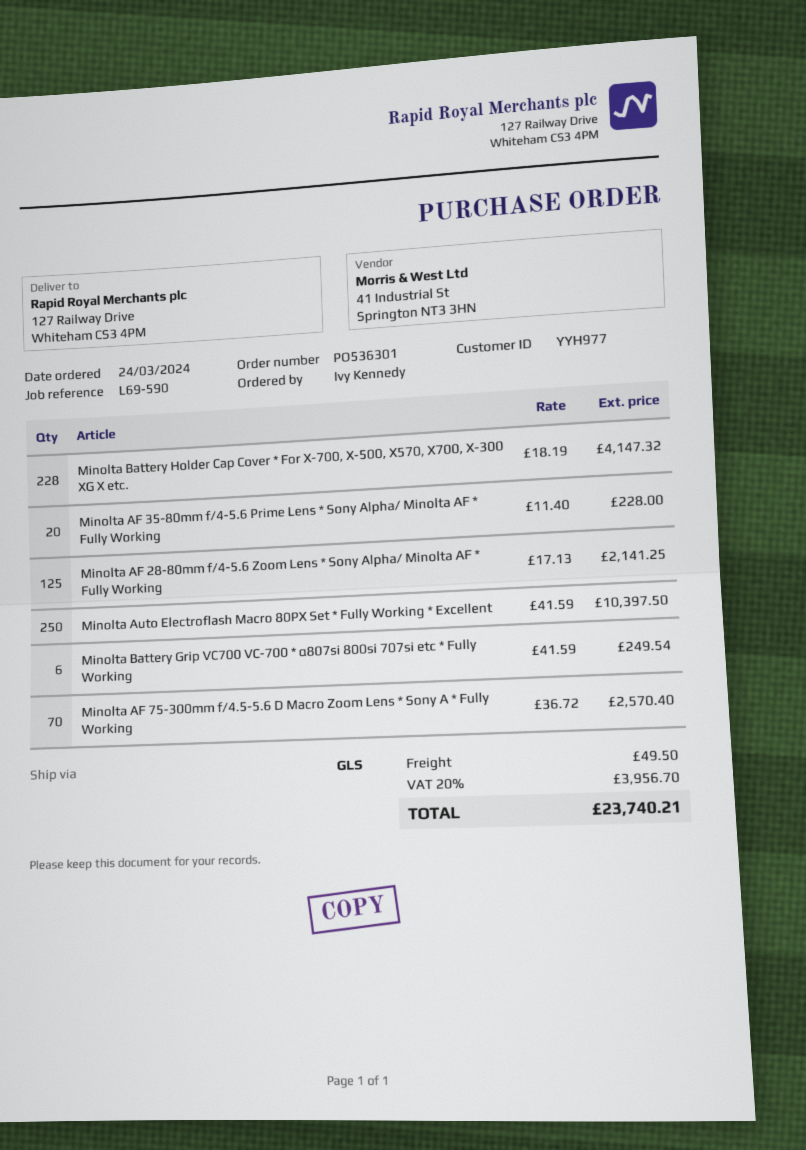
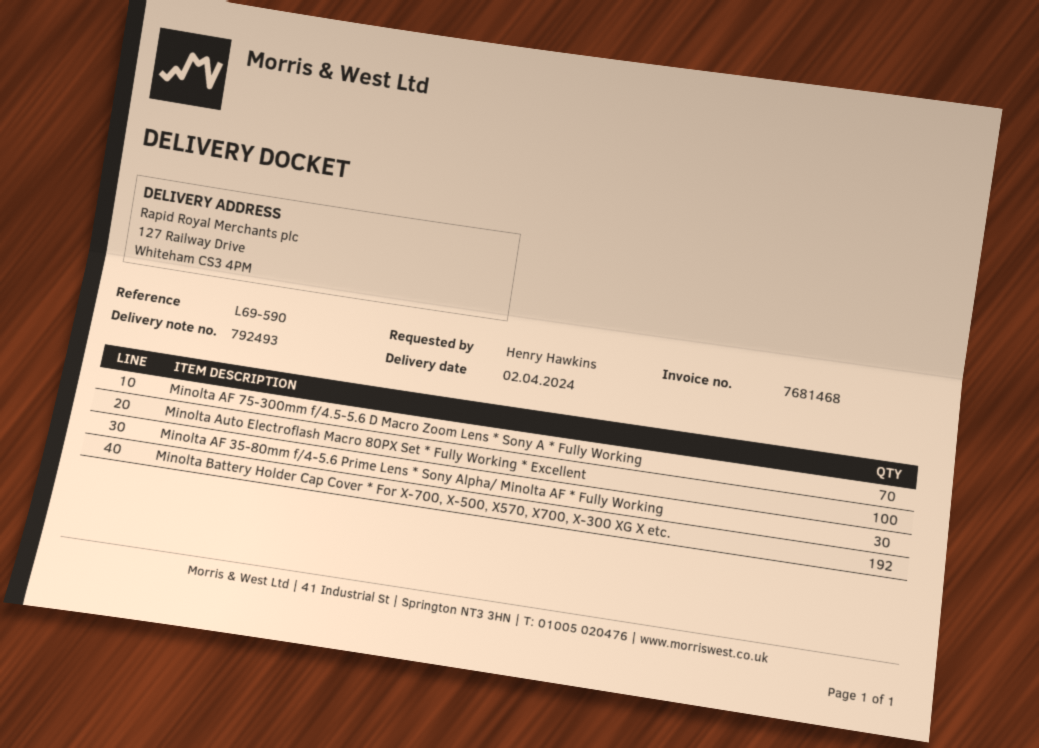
ordered by: Ivy Kennedy -> Henry Hawkins
Minolta Battery Holder Cap Cover * For X-700, X-500, X570, X700, X-300 XG X etc.: 228 -> 192
Minolta AF 35-80mm f/4-5.6 Prime Lens * Sony Alpha/ Minolta AF * Fully Working: 20 -> 30
Minolta AF 28-80mm f/4-5.6 Zoom Lens * Sony Alpha/ Minolta AF * Fully Working: 125 -> none
Minolta Auto Electroflash Macro 80PX Set * Fully Working * Excellent: 250 -> 100
Minolta Battery Grip VC700 VC-700 * α807si 800si 707si etc * Fully Working: 6 -> none

